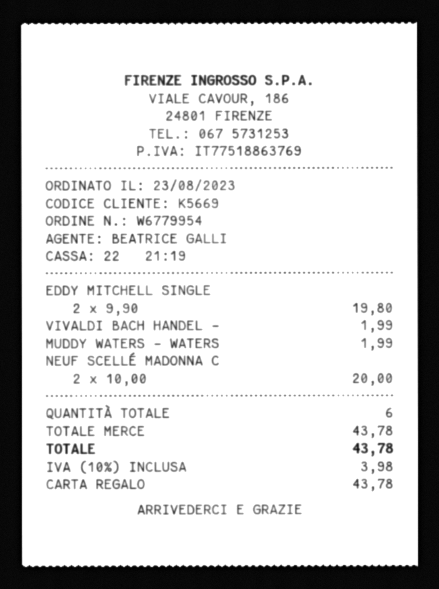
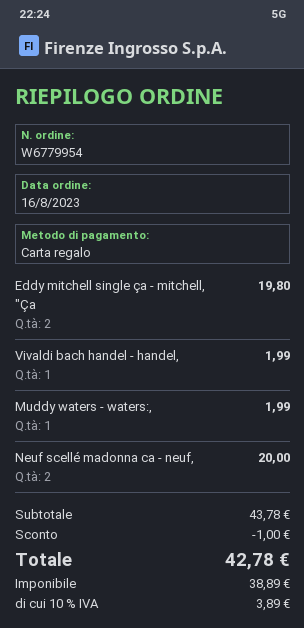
order date: 2023-08-23 -> 2023-08-16
discount: none -> 1.00
tax: 10% = 3.98 -> 10% = 3.89
total: 43.78 -> 42.78

